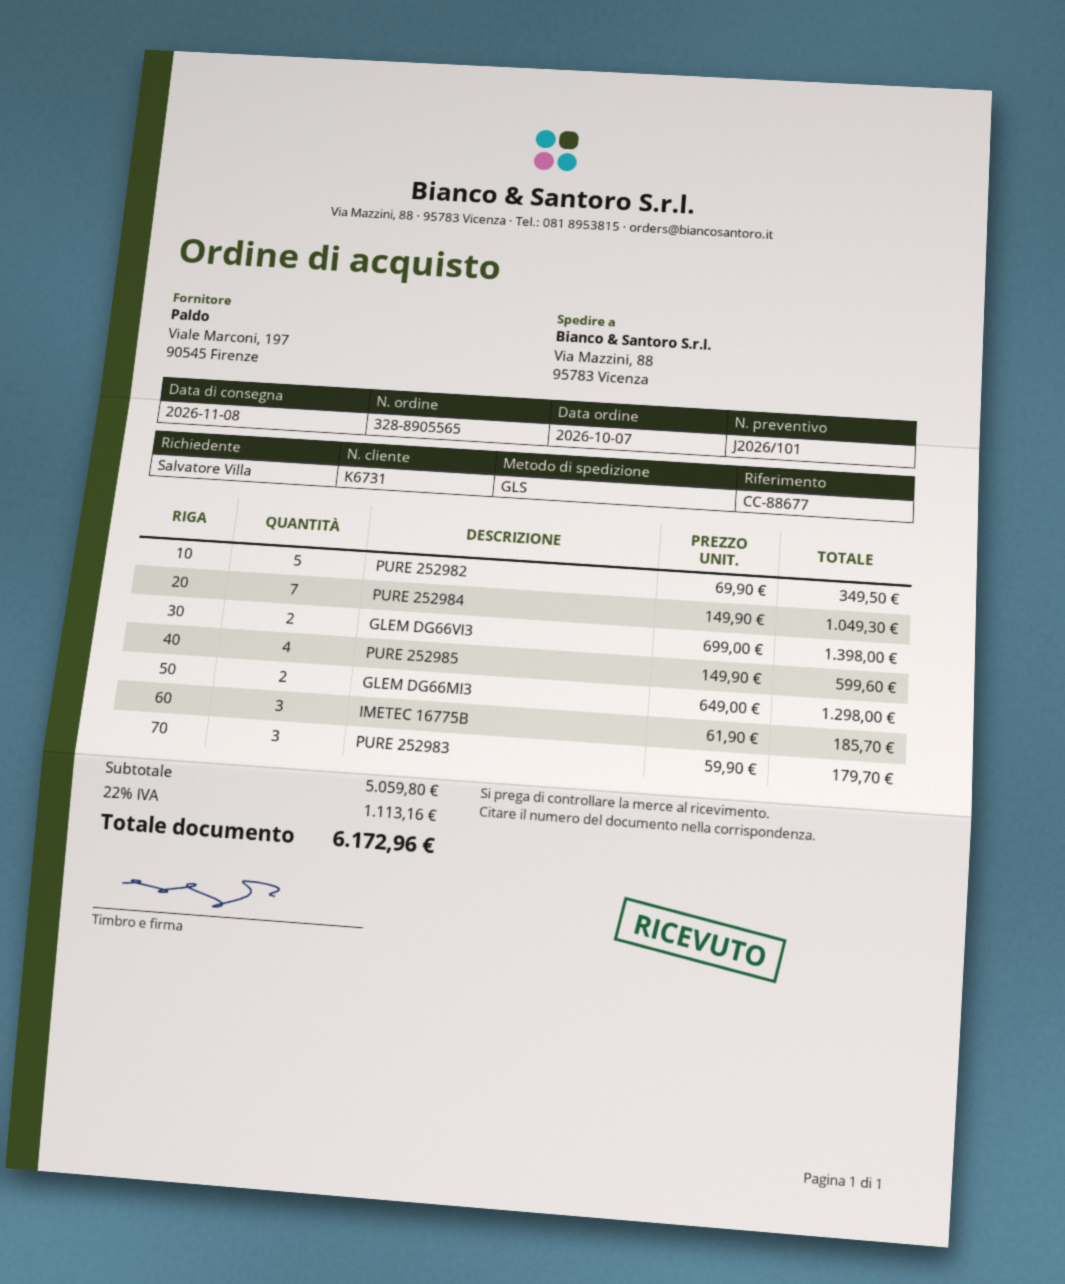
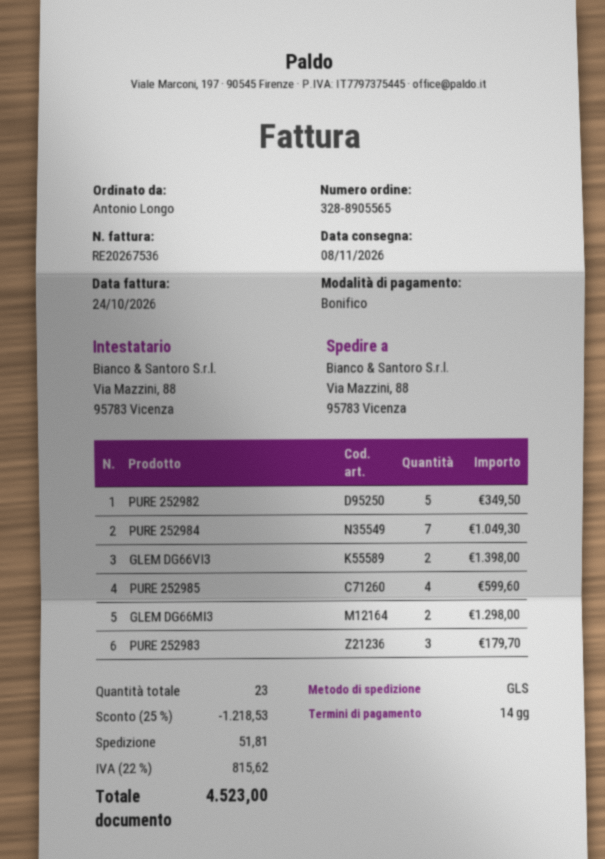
ordered by: Salvatore Villa -> Antonio Longo
IMETEC 16775B: 3 for 185.70 -> none
discount: none -> 25% = 1218.53
shipping: none -> 51.81
tax: 22% = 1113.16 -> 22% = 815.62
total: 6172.96 -> 4523.00

